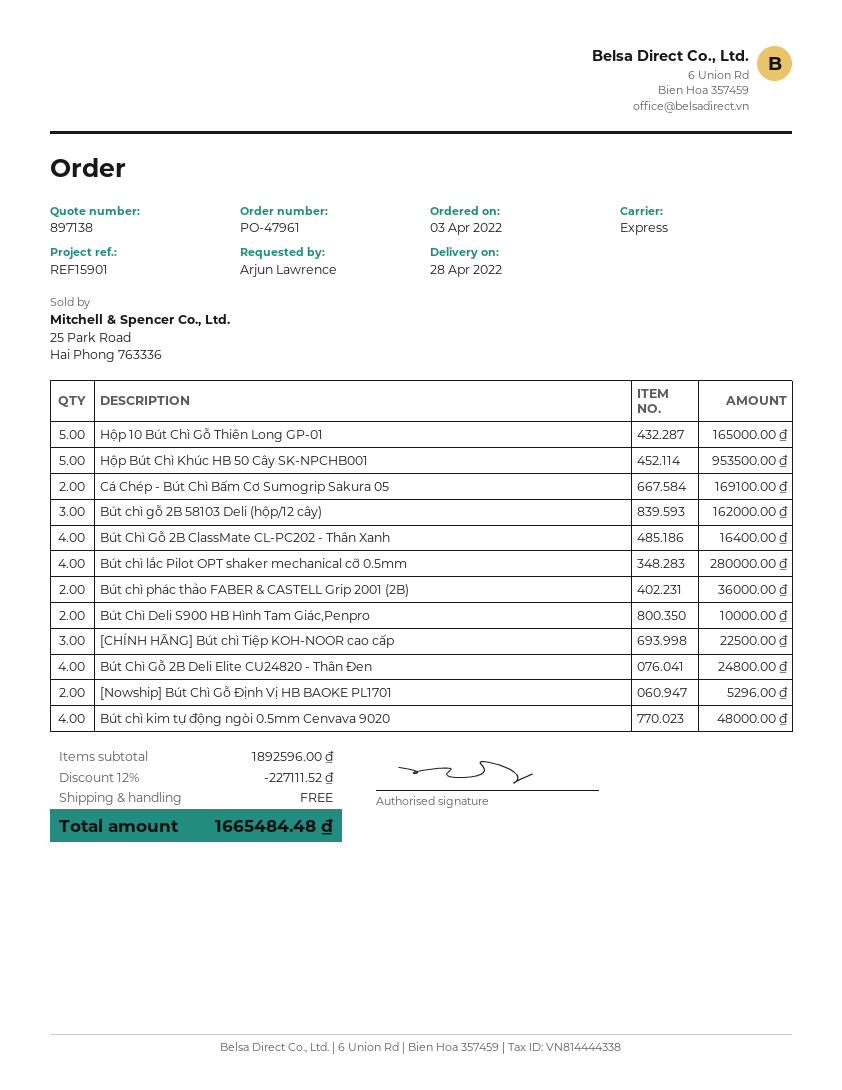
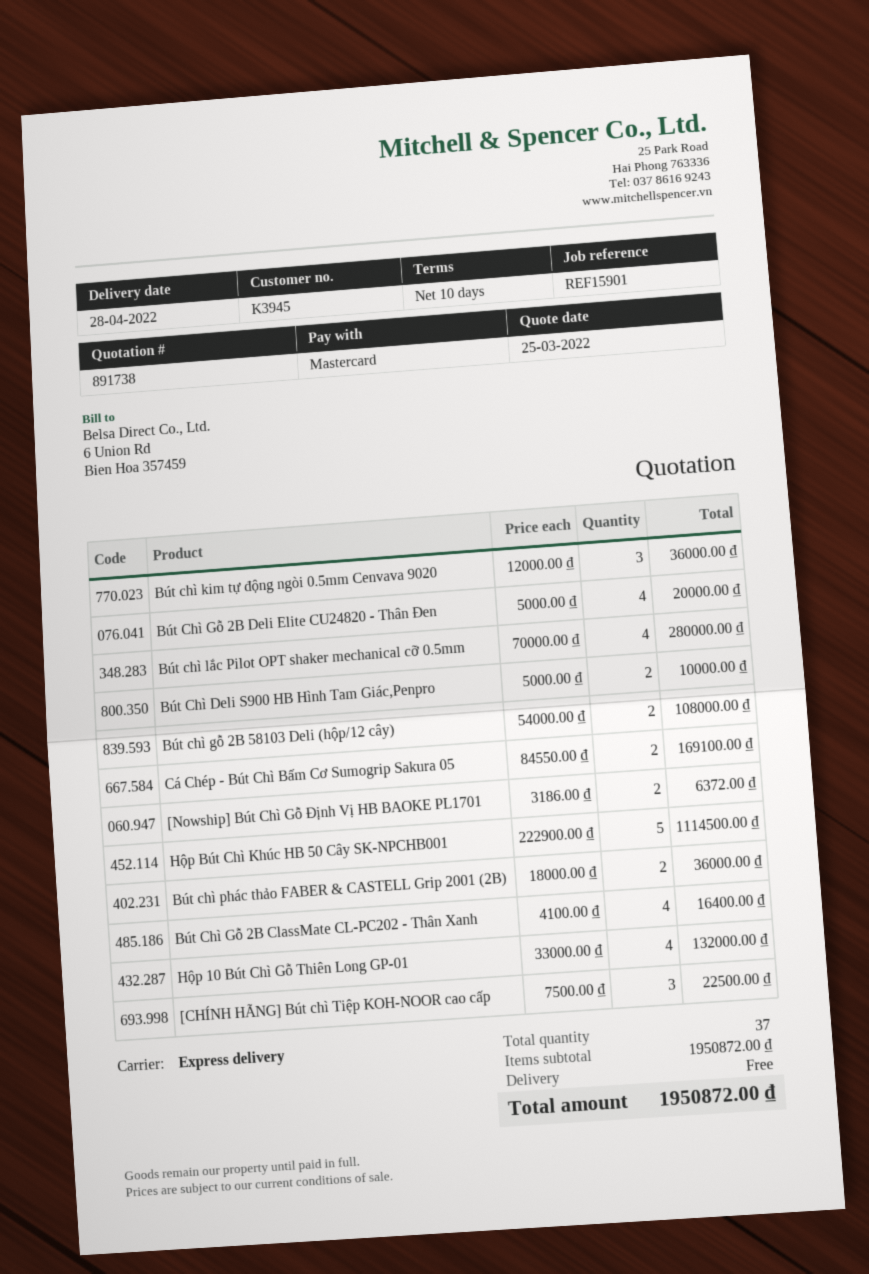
quote number: 897138 -> 891738
Hộp 10 Bút Chì Gỗ Thiên Long GP-01: 5 for 165000.00 -> 4 for 132000.00
Hộp Bút Chì Khúc HB 50 Cây SK-NPCHB001: 5 for 953500.00 -> 5 for 1114500.00
Bút chì gỗ 2B 58103 Deli (hộp/12 cây): 3 for 162000.00 -> 2 for 108000.00
Bút Chì Gỗ 2B Deli Elite CU24820 - Thân Đen: 4 for 24800.00 -> 4 for 20000.00
[Nowship] Bút Chì Gỗ Định Vị HB BAOKE PL1701: 2 for 5296.00 -> 2 for 6372.00
Bút chì kim tự động ngòi 0.5mm Cenvava 9020: 4 for 48000.00 -> 3 for 36000.00
subtotal: 1892596.00 -> 1950872.00
discount: 12% = 227111.52 -> none
total: 1665484.48 -> 1950872.00

